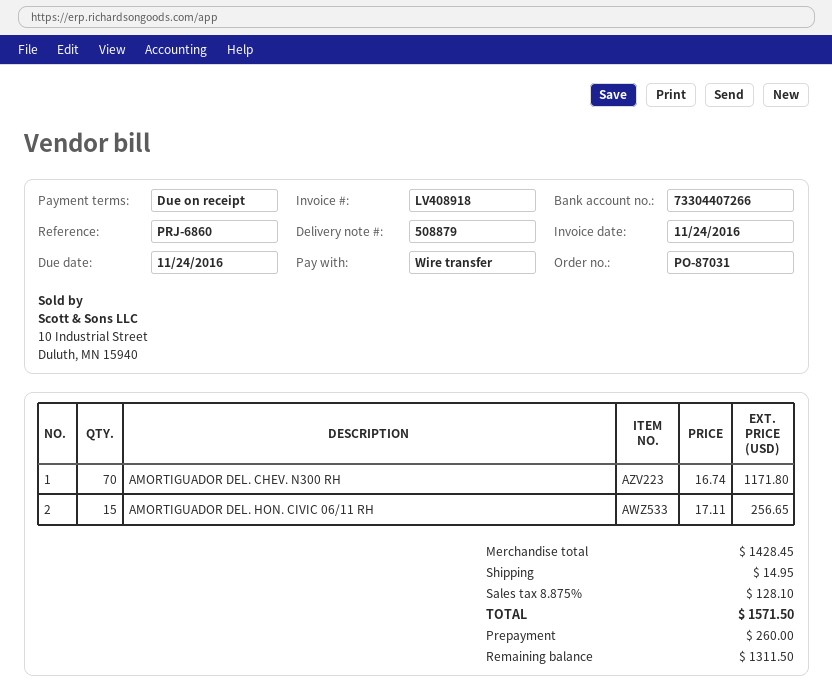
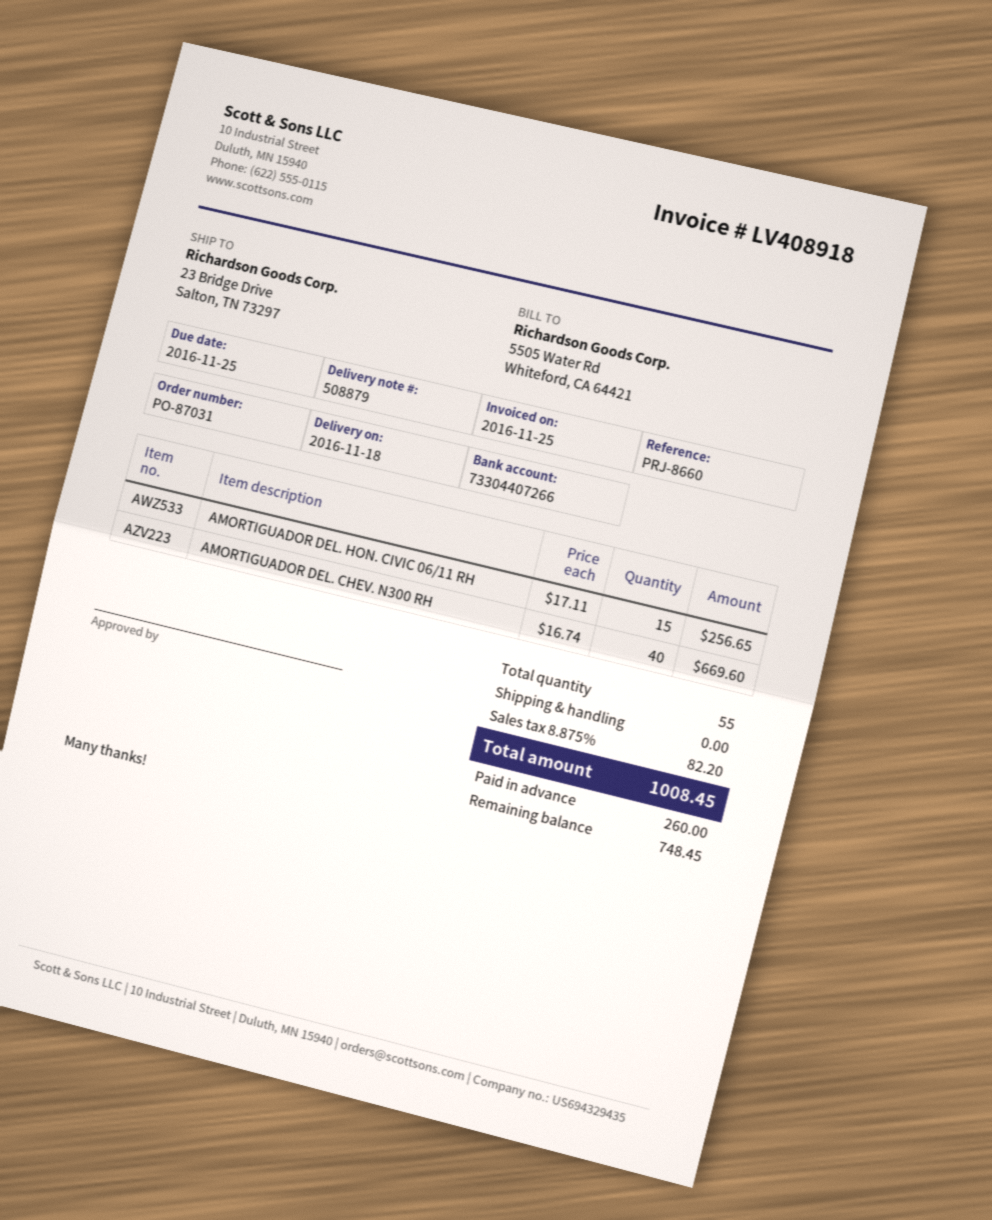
invoice date: 2016-11-24 -> 2016-11-25
due date: 2016-11-24 -> 2016-11-25
reference: PRJ-6860 -> PRJ-8660
AMORTIGUADOR DEL. CHEV. N300 RH: 70 x 16.74 = 1171.80 -> 40 x 16.74 = 669.60
shipping: 14.95 -> 0.00
tax: 8.875% = 128.10 -> 8.875% = 82.20
total: 1571.50 -> 1008.45
balance: 1311.50 -> 748.45

